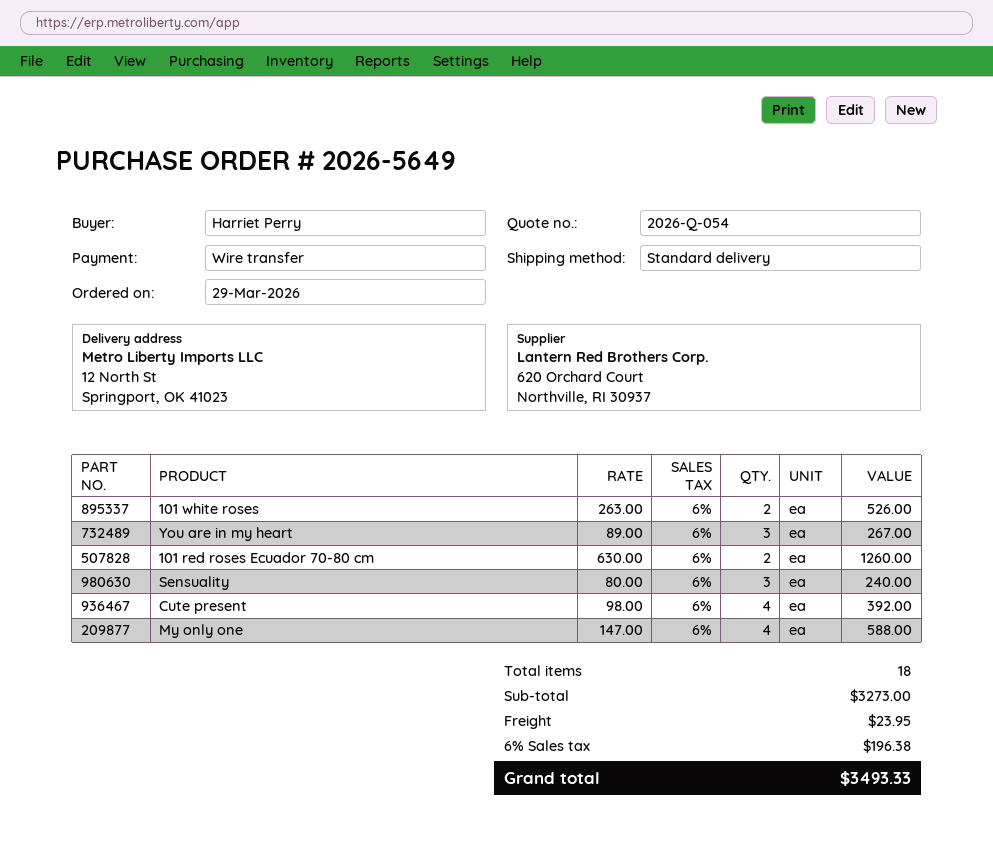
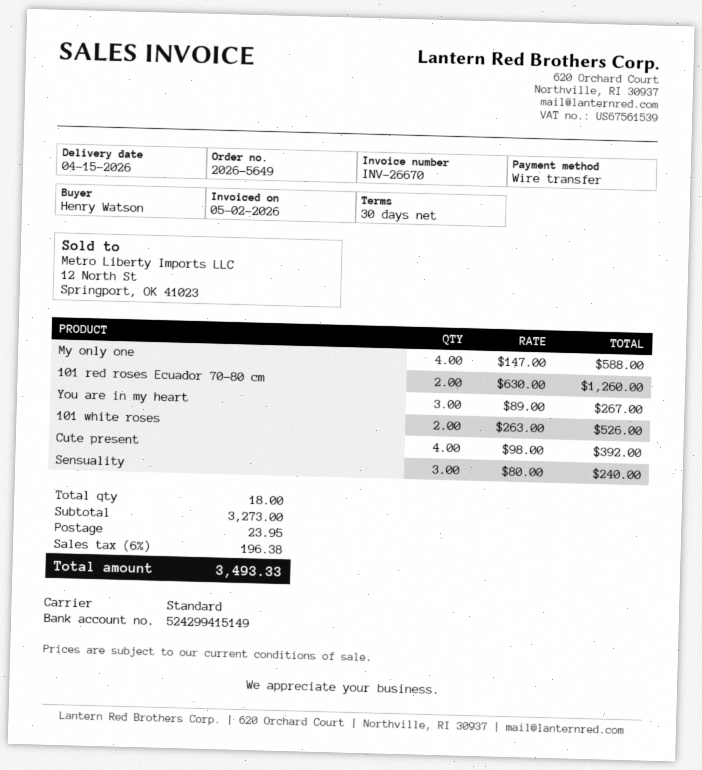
ordered by: Harriet Perry -> Henry Watson

